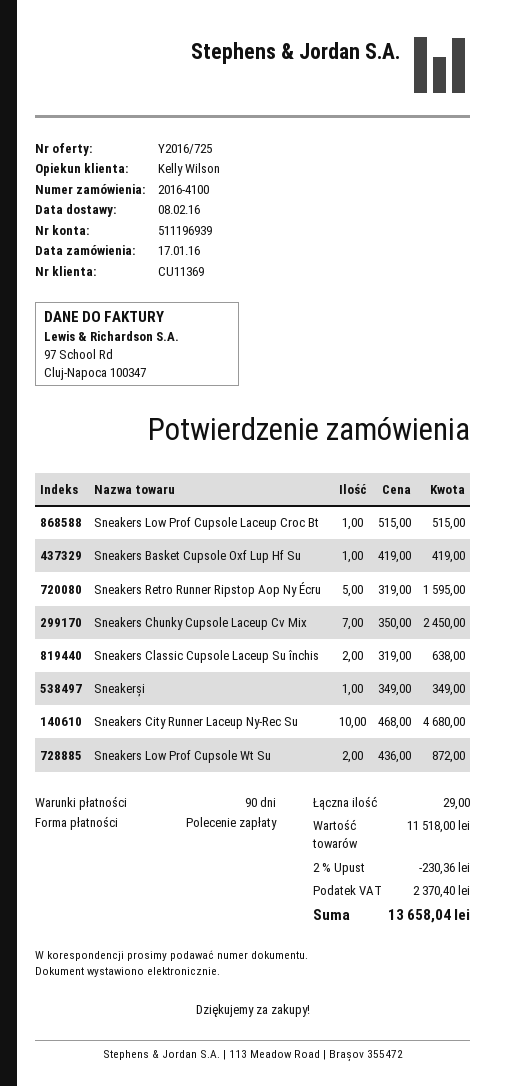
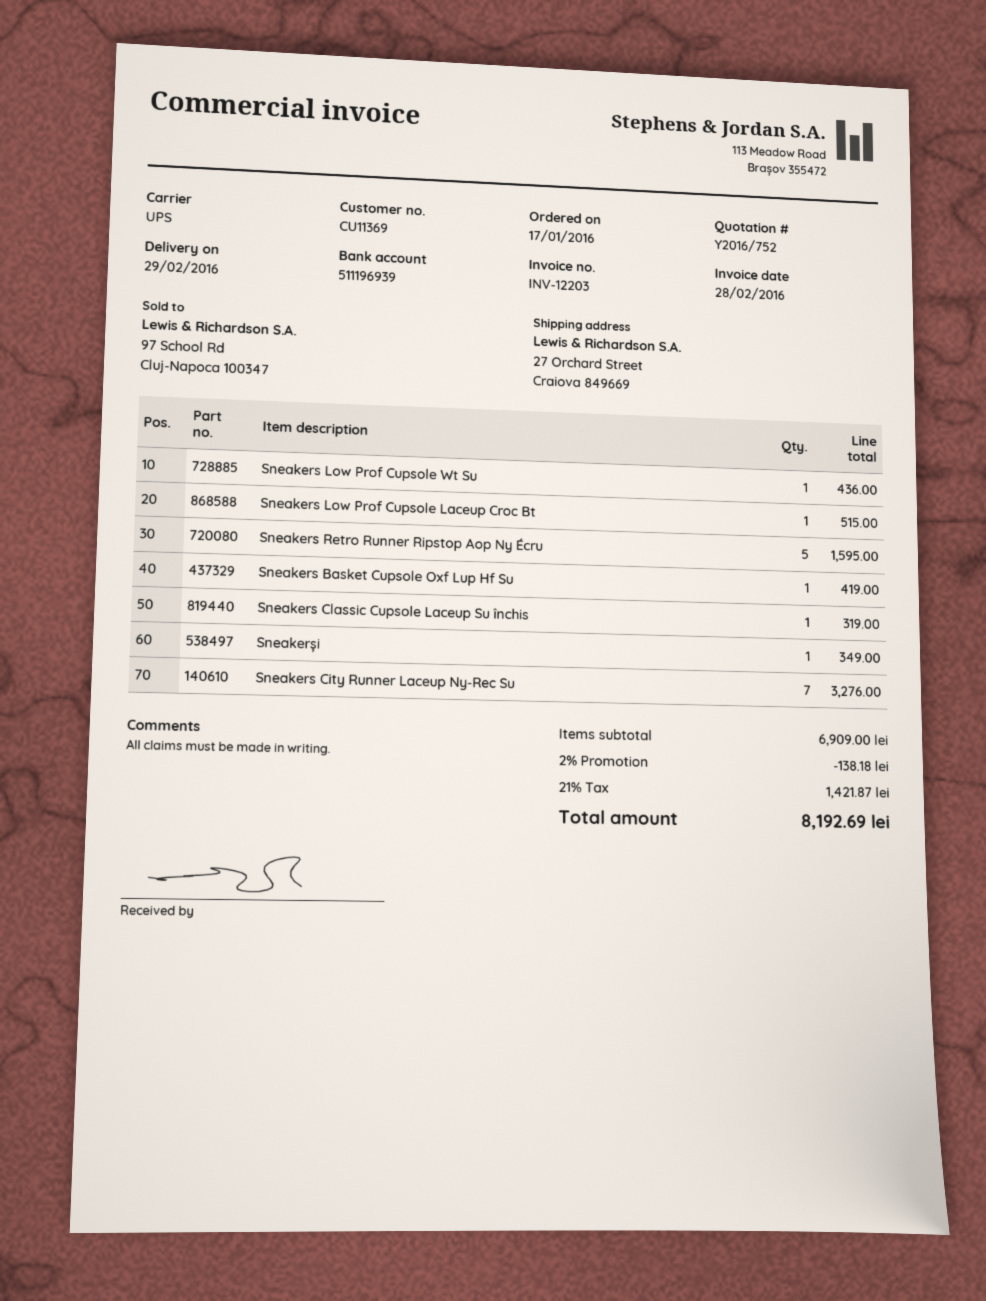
quote number: Y2016/725 -> Y2016/752
delivery date: 2016-02-08 -> 2016-02-29
Sneakers Chunky Cupsole Laceup Cv Mix: 7 for 2450.00 -> none
Sneakers Classic Cupsole Laceup Su închis: 2 for 638.00 -> 1 for 319.00
Sneakers City Runner Laceup Ny-Rec Su: 10 for 4680.00 -> 7 for 3276.00
Sneakers Low Prof Cupsole Wt Su: 2 for 872.00 -> 1 for 436.00
subtotal: 11518.00 -> 6909.00
discount: 2% = 230.36 -> 2% = 138.18
tax: 2370.40 -> 1421.87
total: 13658.04 -> 8192.69

